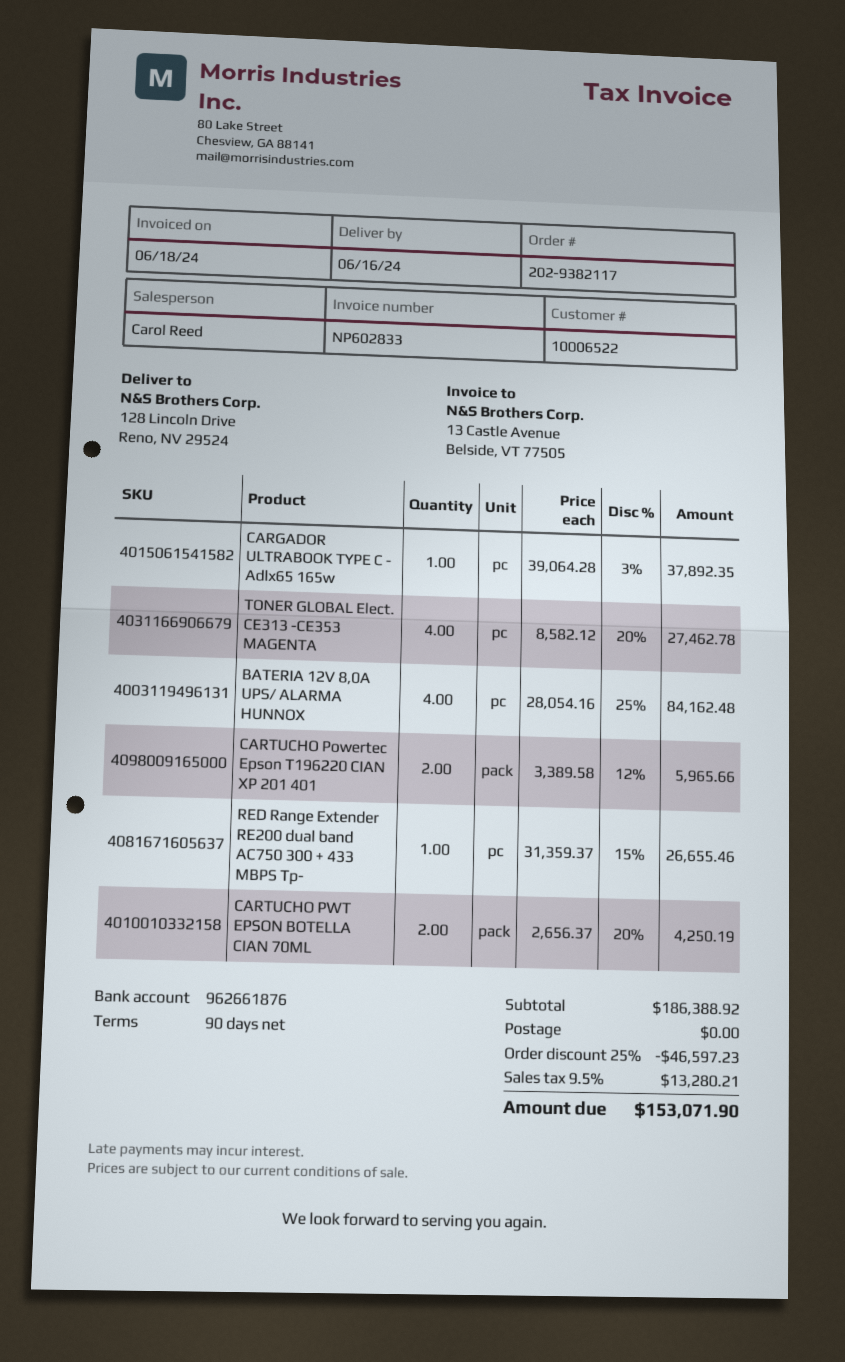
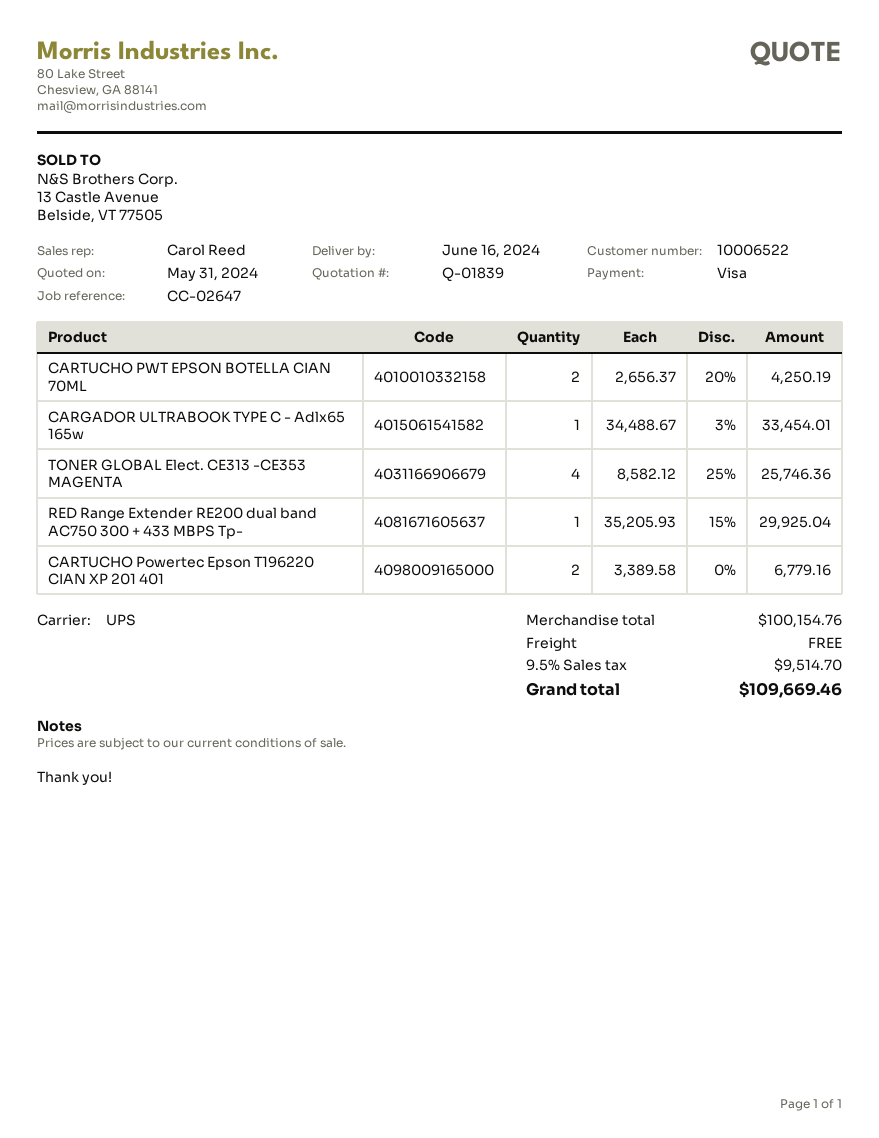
CARGADOR ULTRABOOK TYPE C - Adlx65 165w: 1 x 39064.28 - 3% = 37892.35 -> 1 x 34488.67 - 3% = 33454.01
TONER GLOBAL Elect. CE313 -CE353 MAGENTA: 4 x 8582.12 - 20% = 27462.78 -> 4 x 8582.12 - 25% = 25746.36
BATERIA 12V 8,0A UPS/ ALARMA HUNNOX: 4 x 28054.16 - 25% = 84162.48 -> none
CARTUCHO Powertec Epson T196220 CIAN XP 201 401: 2 x 3389.58 - 12% = 5965.66 -> 2 x 3389.58 = 6779.16
RED Range Extender RE200 dual band AC750 300 + 433 MBPS Tp-: 1 x 31359.37 - 15% = 26655.46 -> 1 x 35205.93 - 15% = 29925.04
subtotal: 186388.92 -> 100154.76
discount: 25% = 46597.23 -> none
tax: 9.5% = 13280.21 -> 9.5% = 9514.70
total: 153071.90 -> 109669.46

